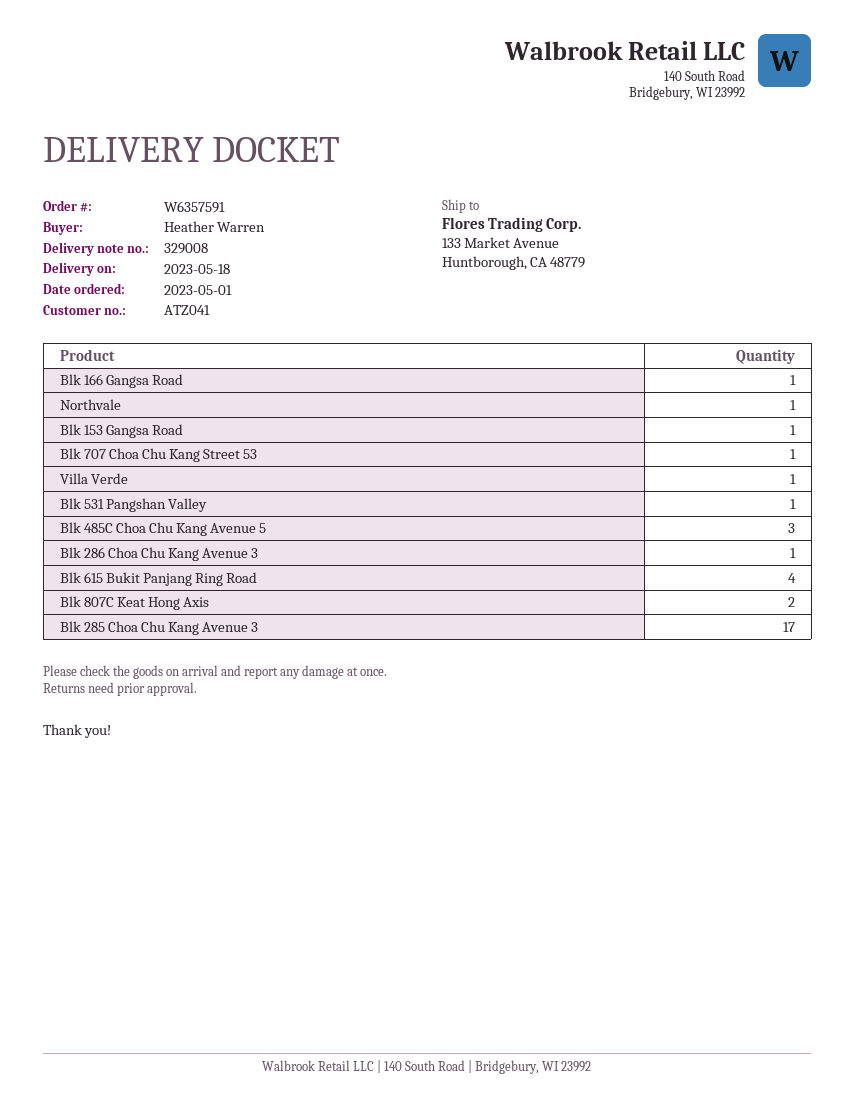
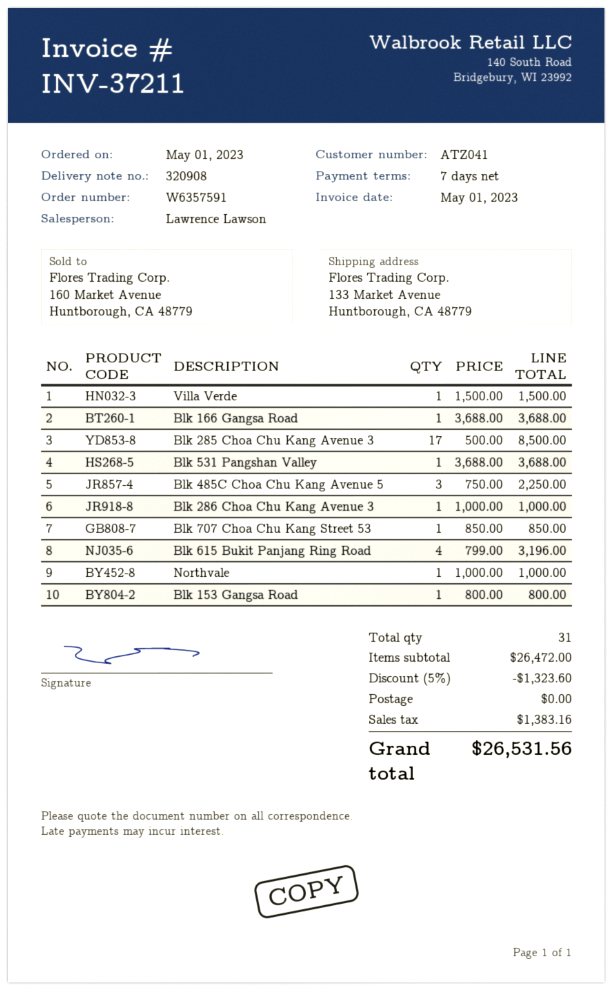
delivery note number: 329008 -> 320908
Blk 807C Keat Hong Axis: 2 -> none

